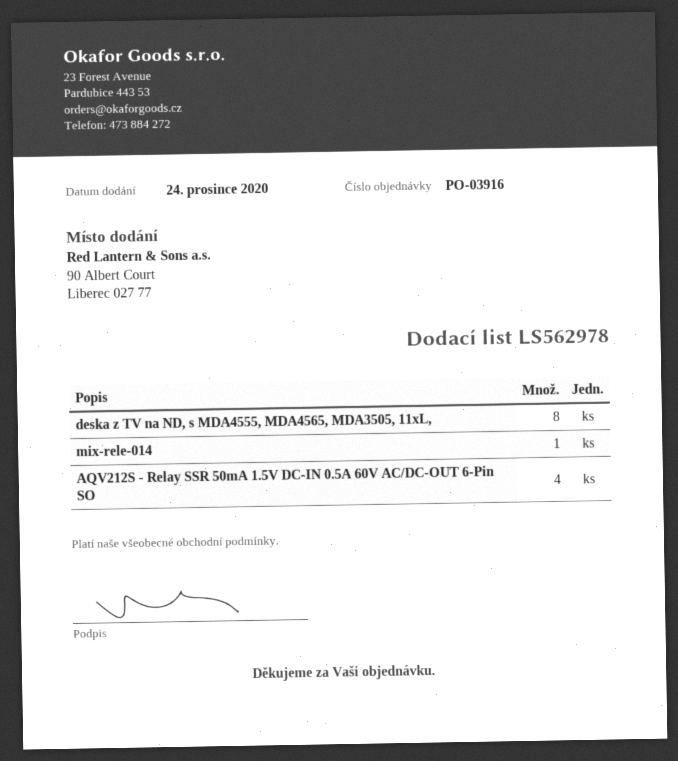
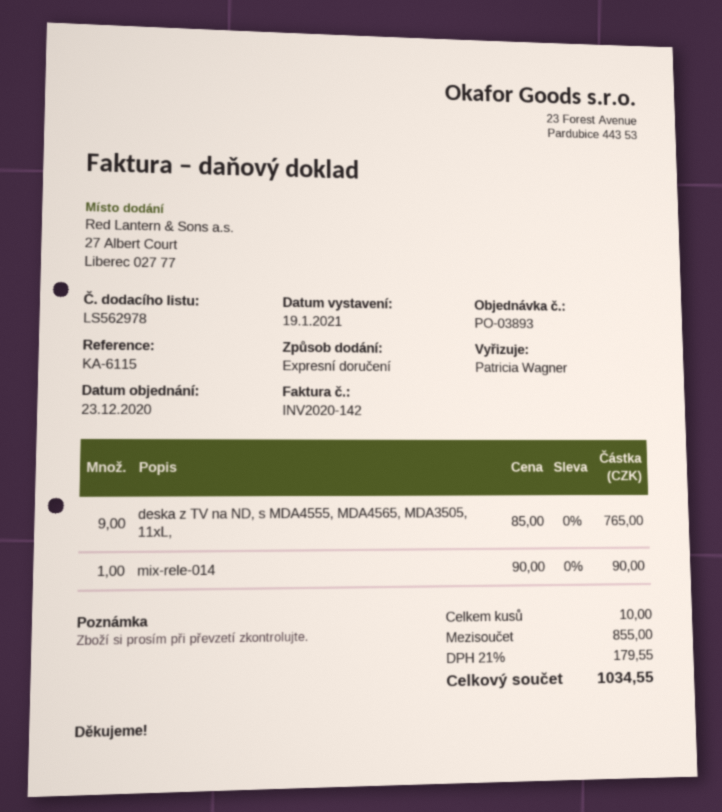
order number: PO-03916 -> PO-03893
ship to: 90 Albert Court, Liberec 027 77 -> 27 Albert Court, Liberec 027 77
deska z TV na ND, s MDA4555, MDA4565, MDA3505, 11xL,: 8 -> 9
AQV212S - Relay SSR 50mA 1.5V DC-IN 0.5A 60V AC/DC-OUT 6-Pin SO: 4 -> none

